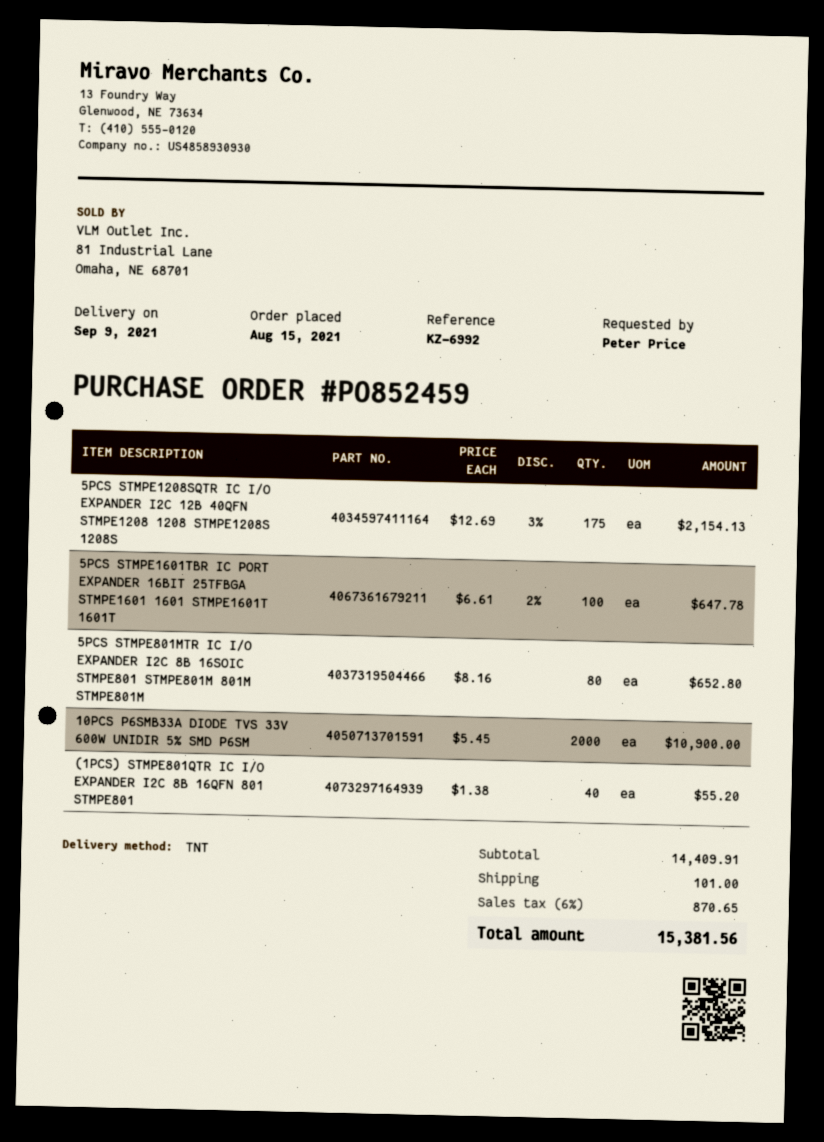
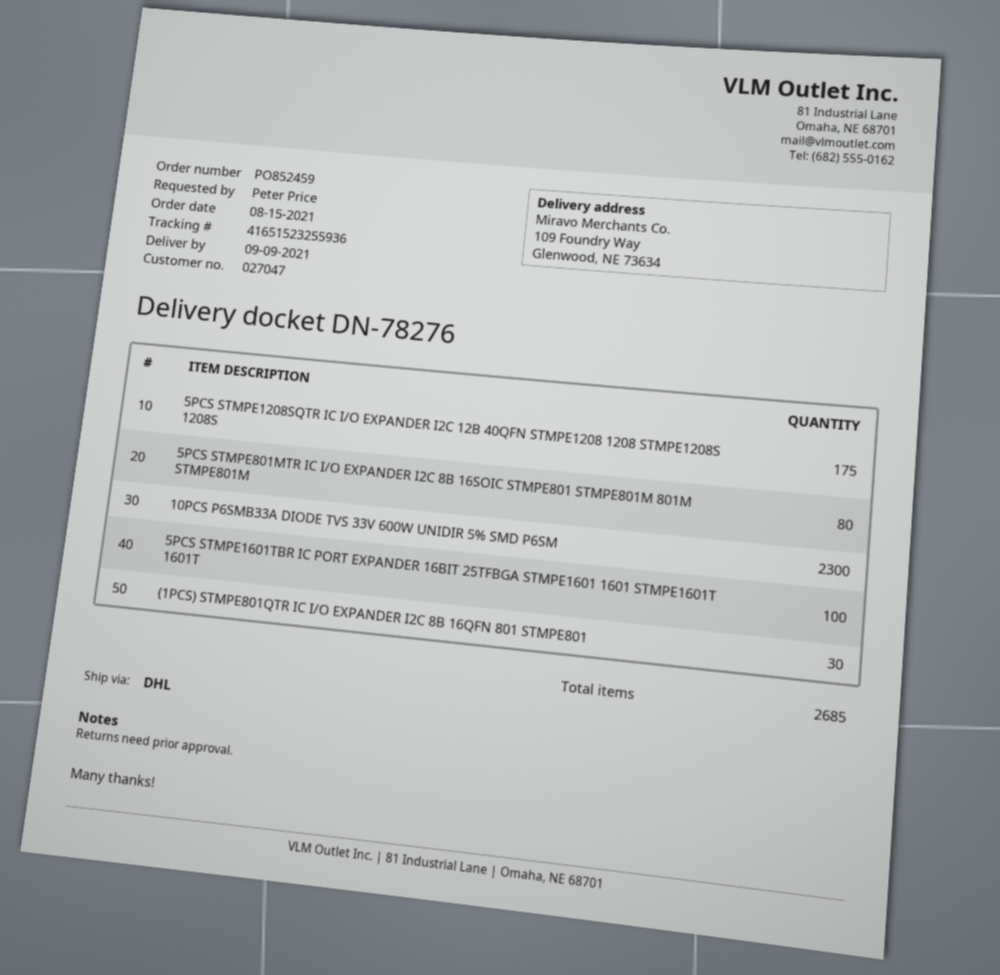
shipping method: TNT -> DHL
10PCS P6SMB33A DIODE TVS 33V 600W UNIDIR 5% SMD P6SM: 2000 -> 2300
(1PCS) STMPE801QTR IC I/O EXPANDER I2C 8B 16QFN 801 STMPE801: 40 -> 30

